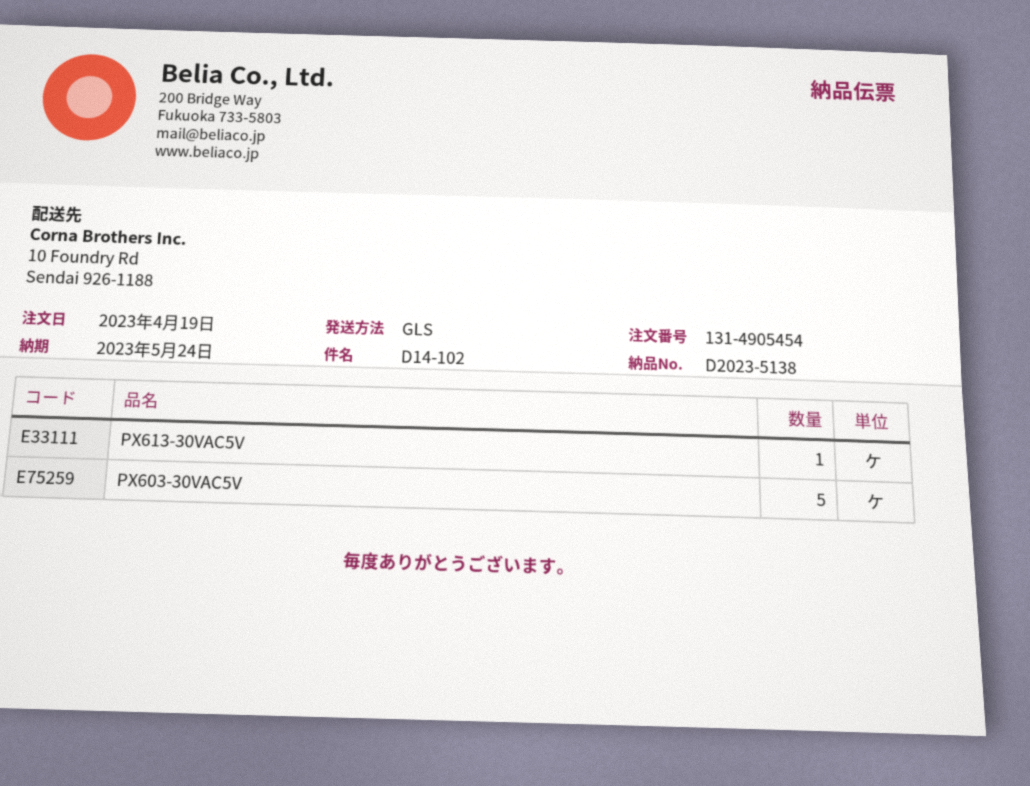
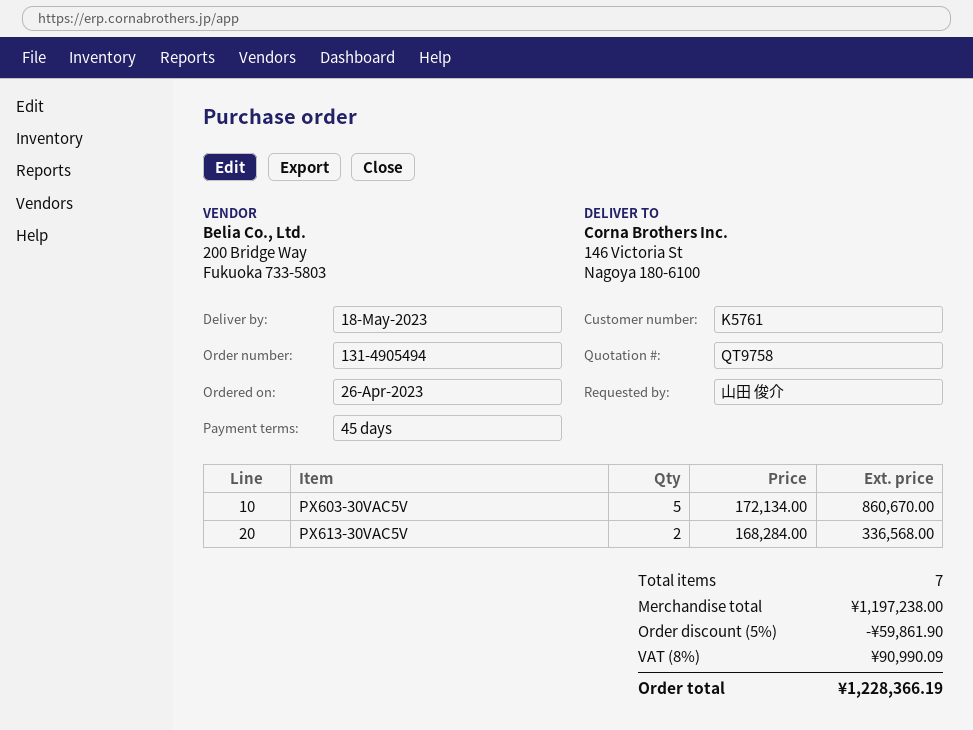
order number: 131-4905454 -> 131-4905494
order date: 2023-04-19 -> 2023-04-26
delivery date: 2023-05-24 -> 2023-05-18
ship to: 10 Foundry Rd, Sendai 926-1188 -> 146 Victoria St, Nagoya 180-6100
PX613-30VAC5V: 1 -> 2

